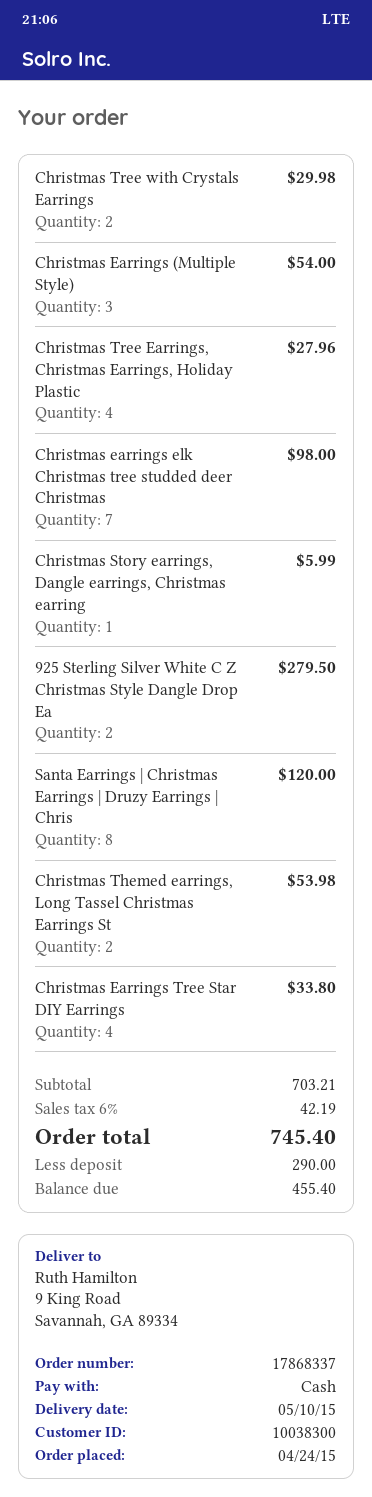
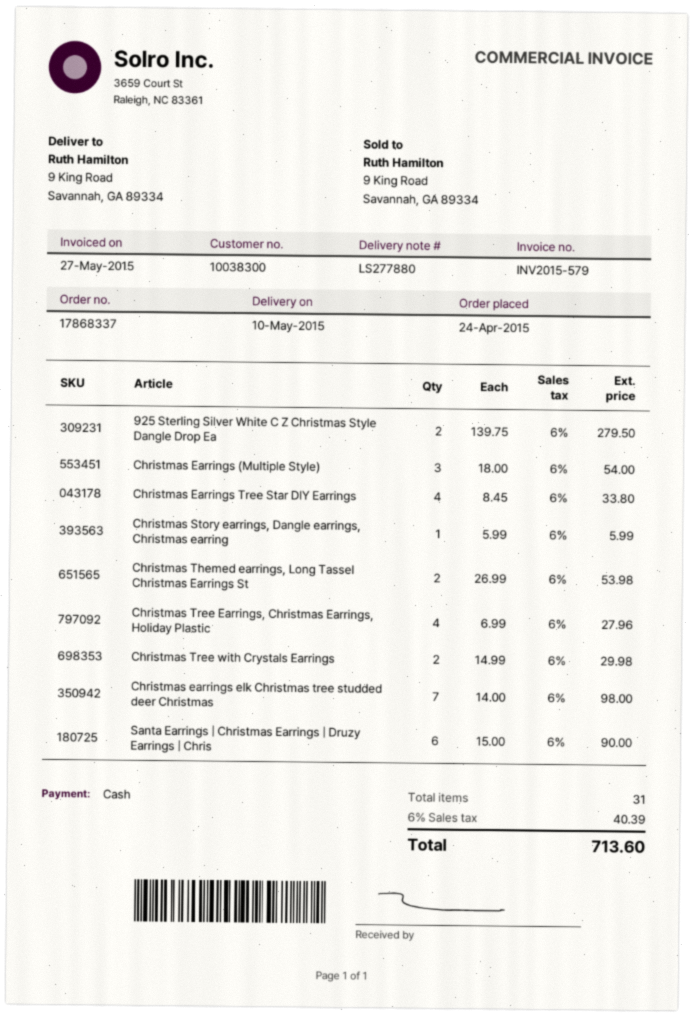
Santa Earrings | Christmas Earrings | Druzy Earrings | Chris: 8 for 120.00 -> 6 for 90.00
tax: 6% = 42.19 -> 6% = 40.39
total: 745.40 -> 713.60

